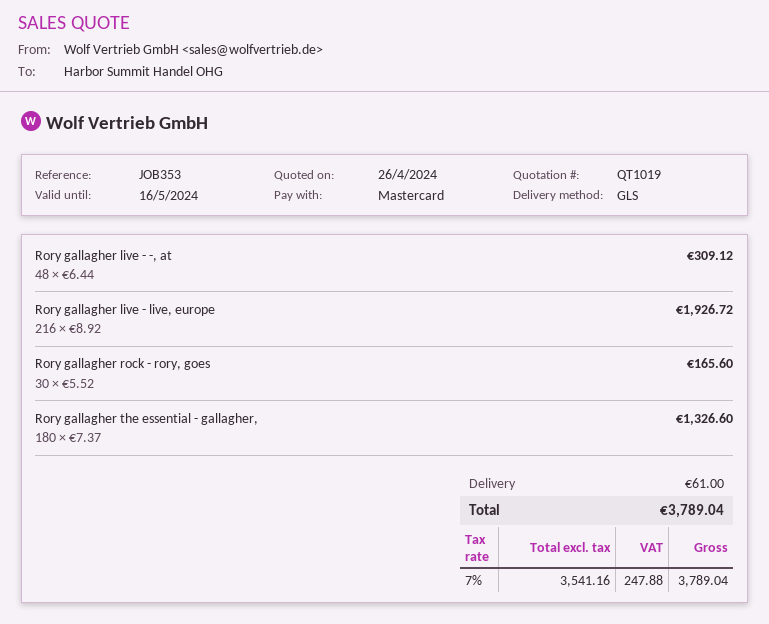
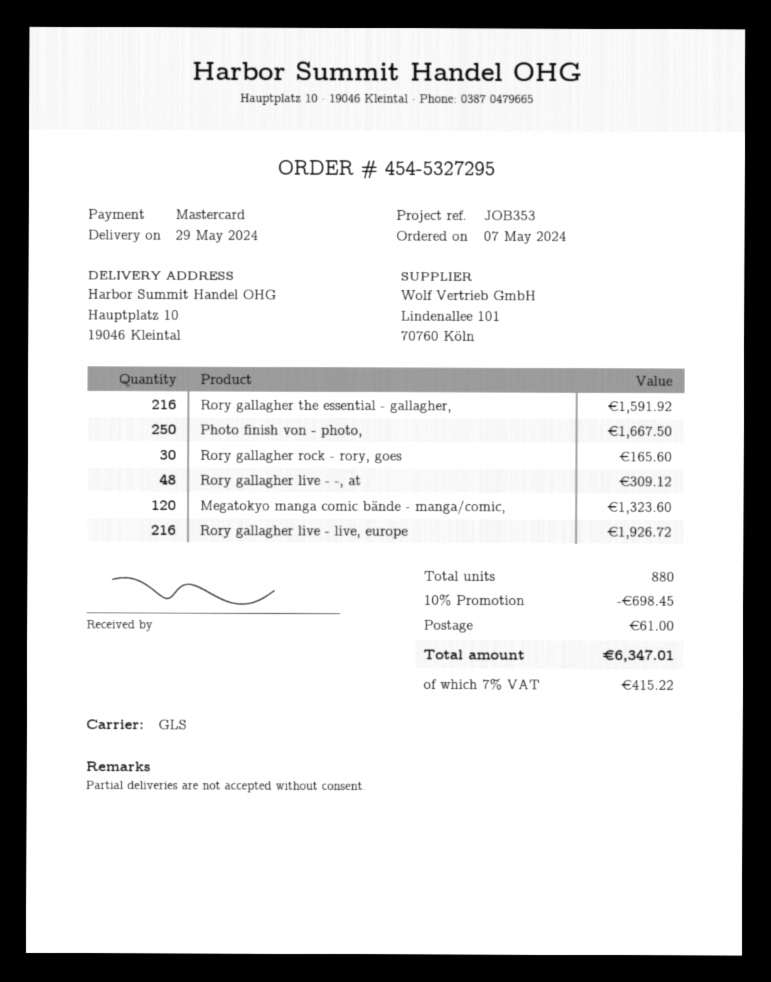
Rory gallagher the essential - gallagher,: 180 for 1326.60 -> 216 for 1591.92
Photo finish von - photo,: none -> 250 for 1667.50
Megatokyo manga comic bände - manga/comic,: none -> 120 for 1323.60
discount: none -> 10% = 698.45
tax: 7% = 247.88 -> 7% = 415.22
total: 3789.04 -> 6347.01

